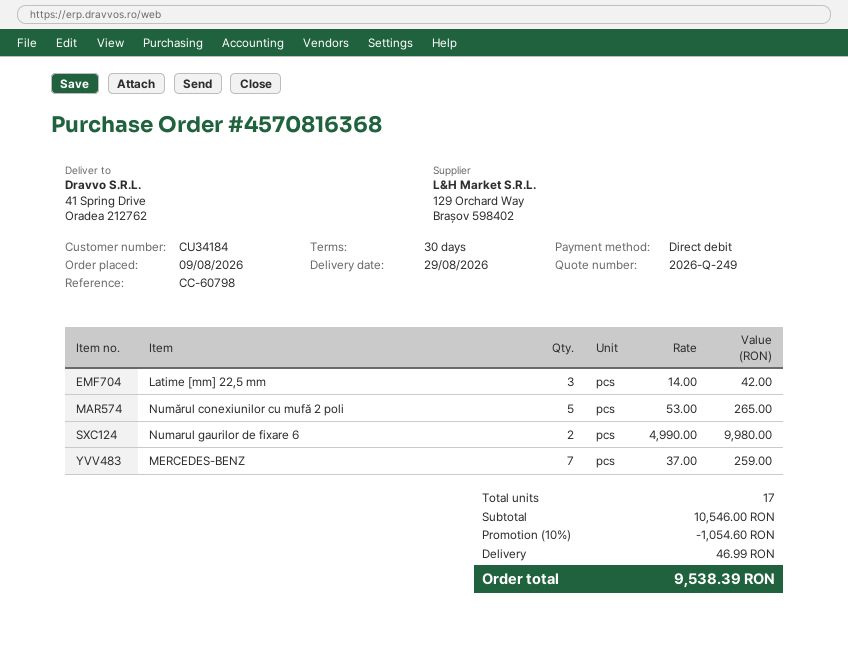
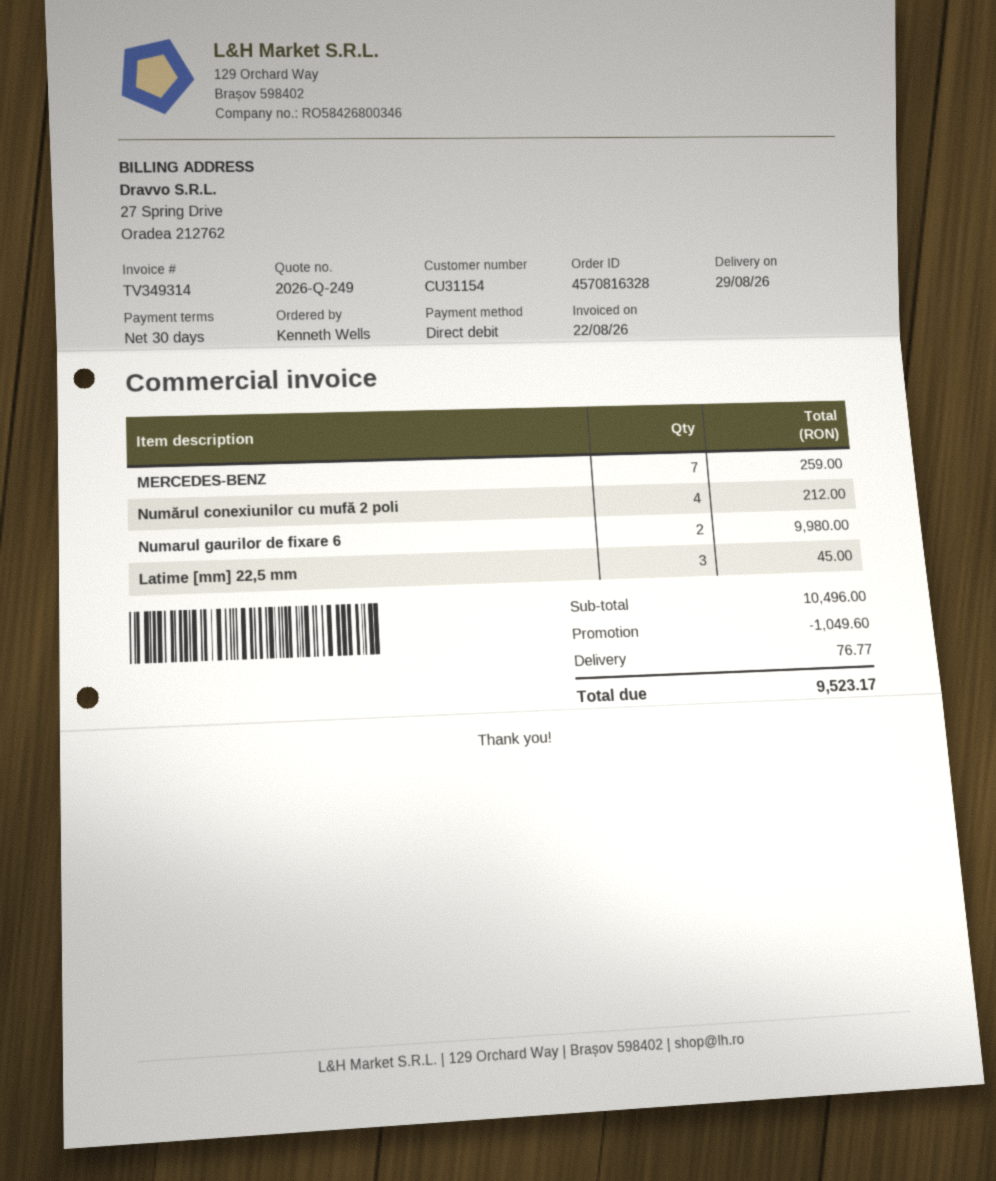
order number: 4570816368 -> 4570816328
customer number: CU34184 -> CU31154
Latime [mm] 22,5 mm: 3 for 42.00 -> 3 for 45.00
Numărul conexiunilor cu mufă 2 poli: 5 for 265.00 -> 4 for 212.00
subtotal: 10546.00 -> 10496.00
discount: 1054.60 -> 1049.60
shipping: 46.99 -> 76.77
total: 9538.39 -> 9523.17

